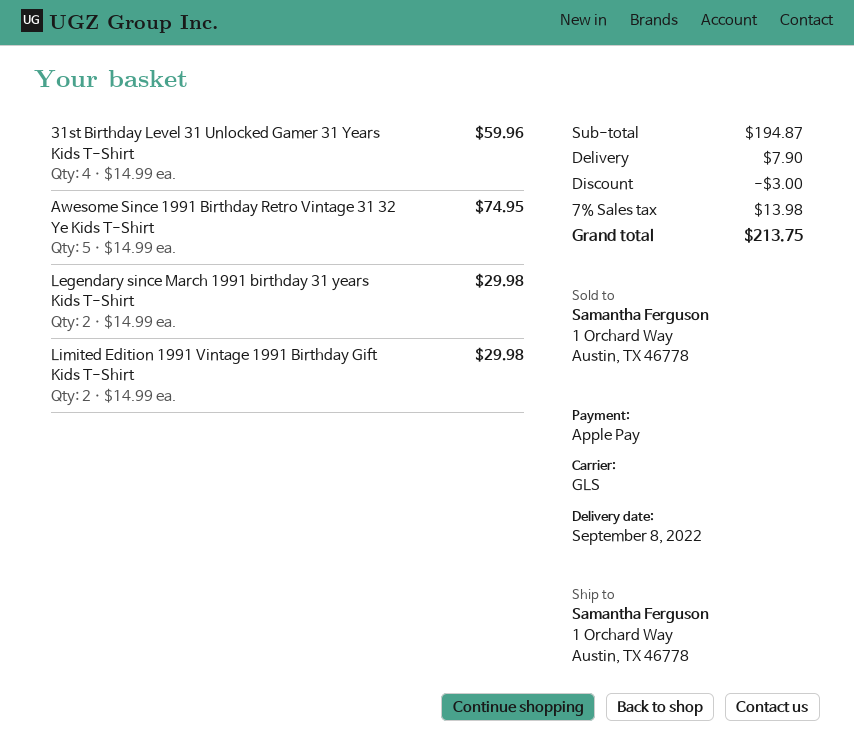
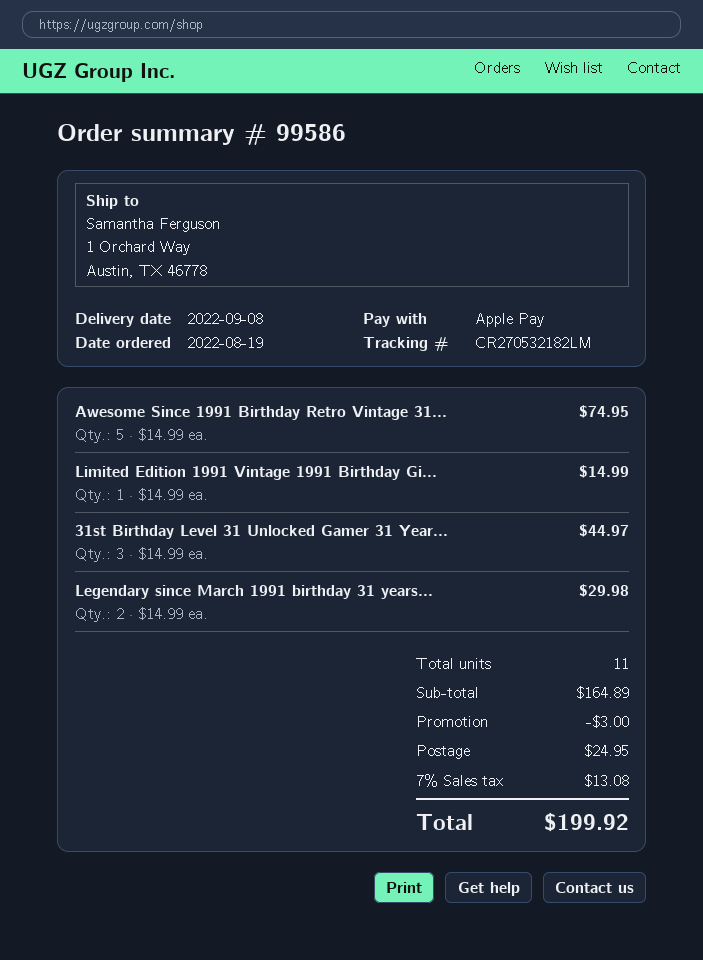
31st Birthday Level 31 Unlocked Gamer 31 Years Kids T-Shirt: 4 x 14.99 = 59.96 -> 3 x 14.99 = 44.97
Limited Edition 1991 Vintage 1991 Birthday Gift Kids T-Shirt: 2 x 14.99 = 29.98 -> 1 x 14.99 = 14.99
subtotal: 194.87 -> 164.89
shipping: 7.90 -> 24.95
tax: 7% = 13.98 -> 7% = 13.08
total: 213.75 -> 199.92

